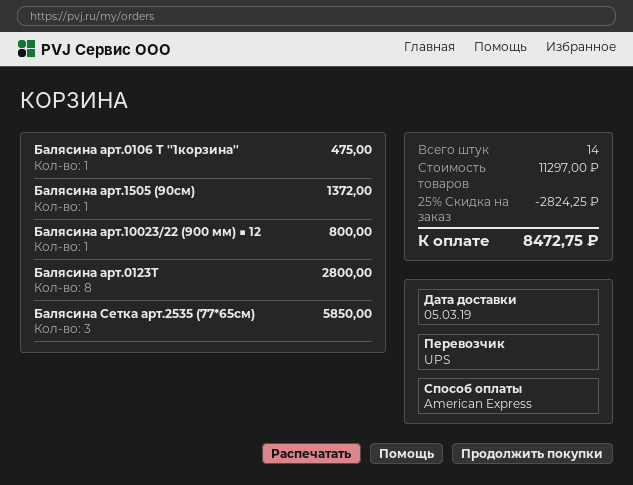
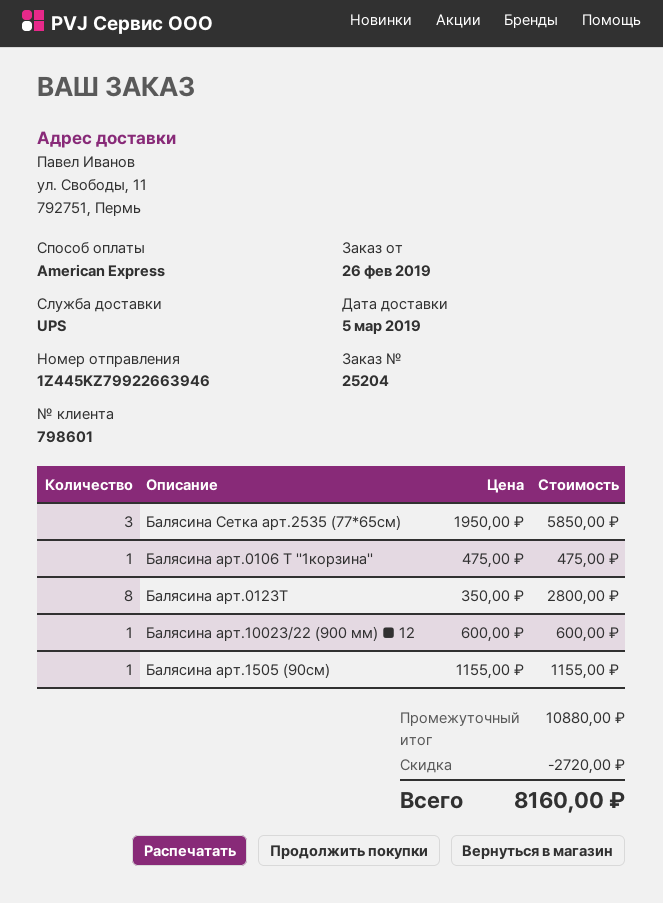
Балясина арт.1505 (90см): 1 for 1372.00 -> 1 for 1155.00
Балясина арт.10023/22 (900 мм) ■ 12: 1 for 800.00 -> 1 for 600.00
subtotal: 11297.00 -> 10880.00
discount: 2824.25 -> 2720.00
total: 8472.75 -> 8160.00

